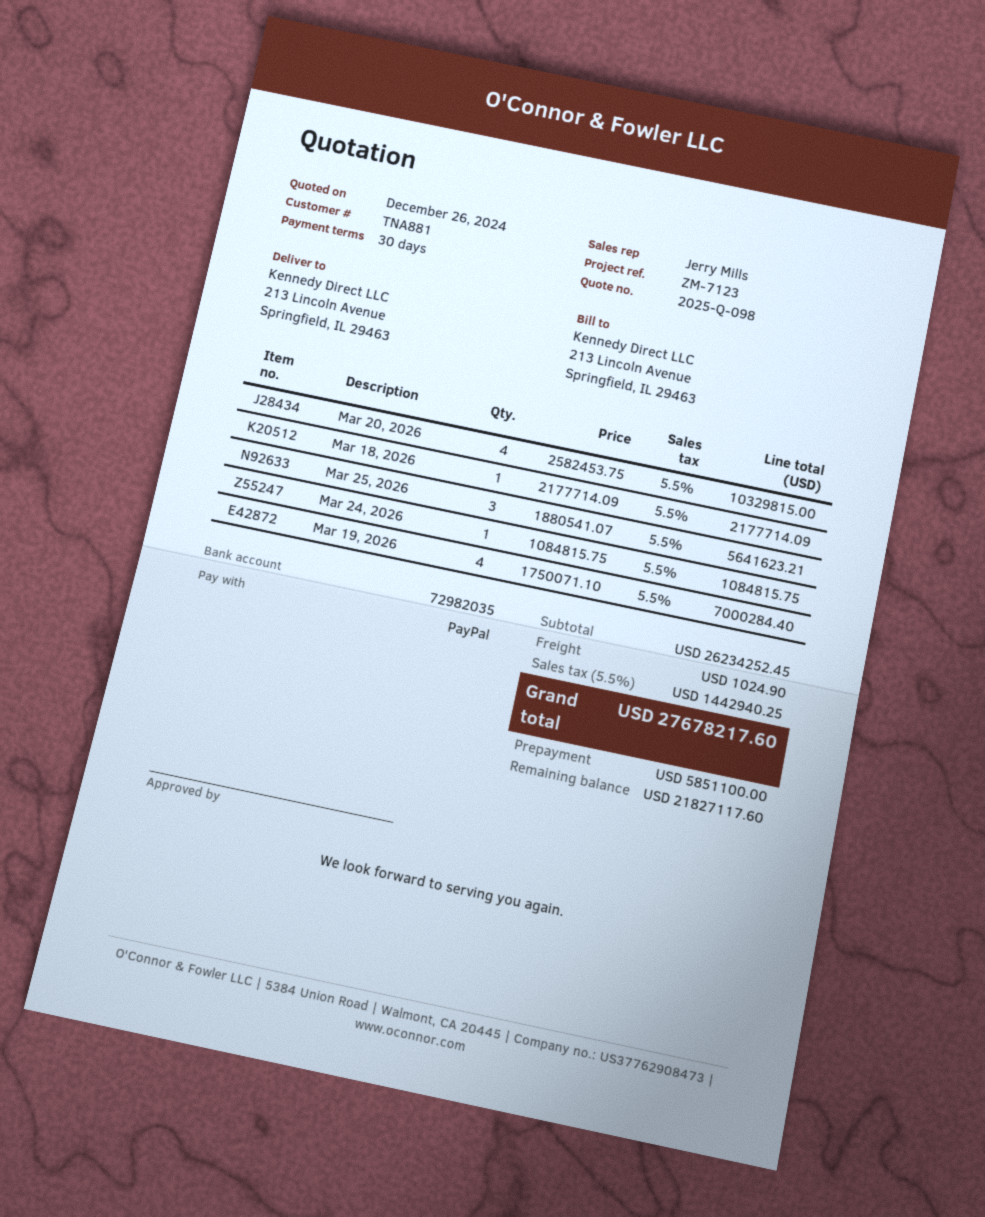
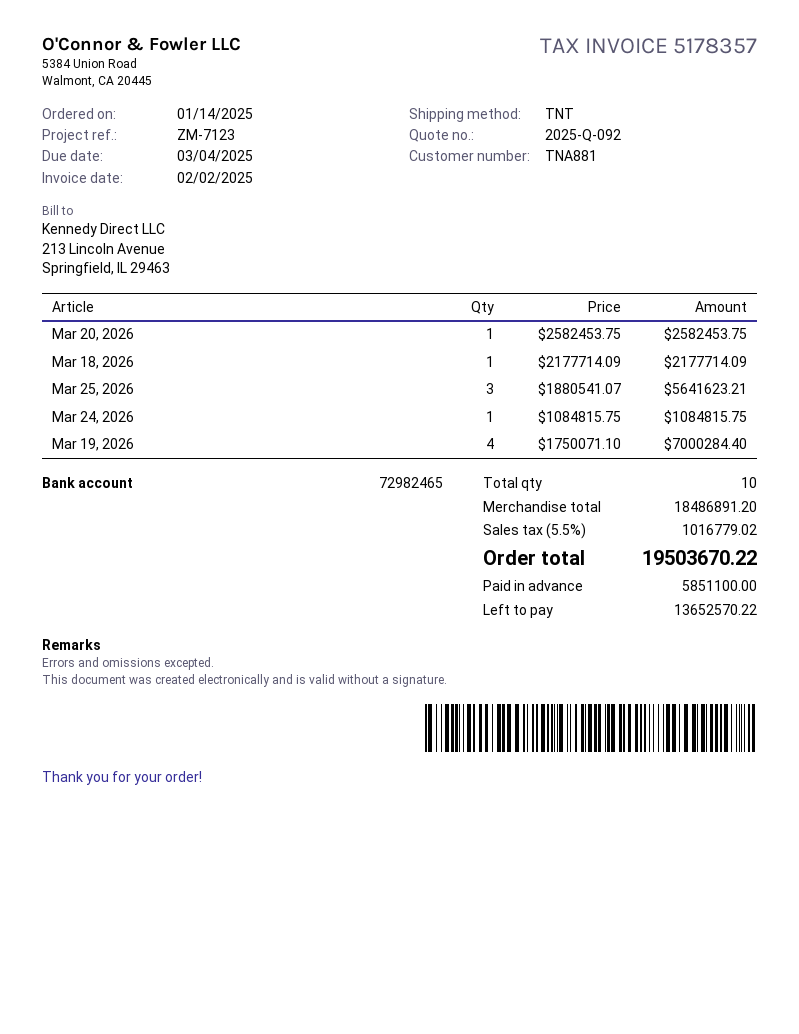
quote number: 2025-Q-098 -> 2025-Q-092
bank account: 72982035 -> 72982465
Mar 20, 2026: 4 x 2582453.75 = 10329815.00 -> 1 x 2582453.75 = 2582453.75
subtotal: 26234252.45 -> 18486891.20
shipping: 1024.90 -> none
tax: 5.5% = 1442940.25 -> 5.5% = 1016779.02
total: 27678217.60 -> 19503670.22
balance: 21827117.60 -> 13652570.22

